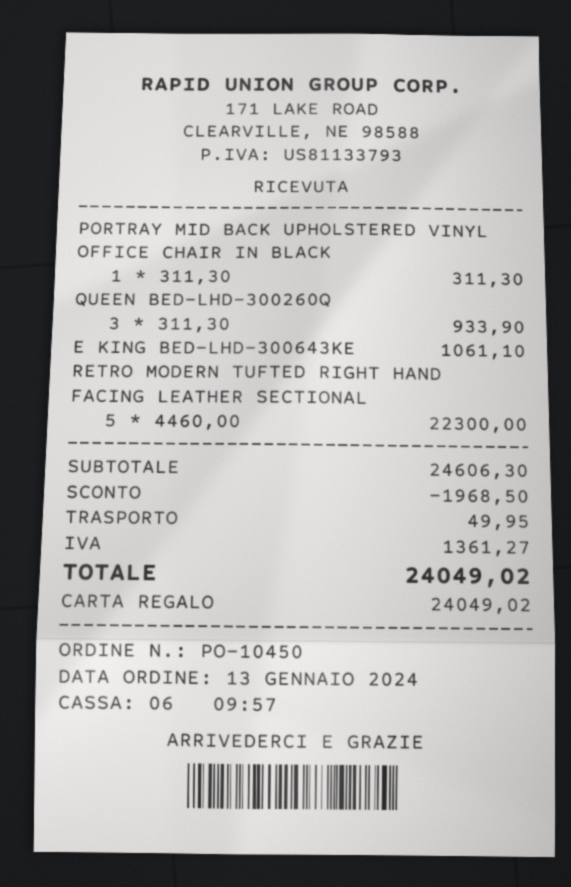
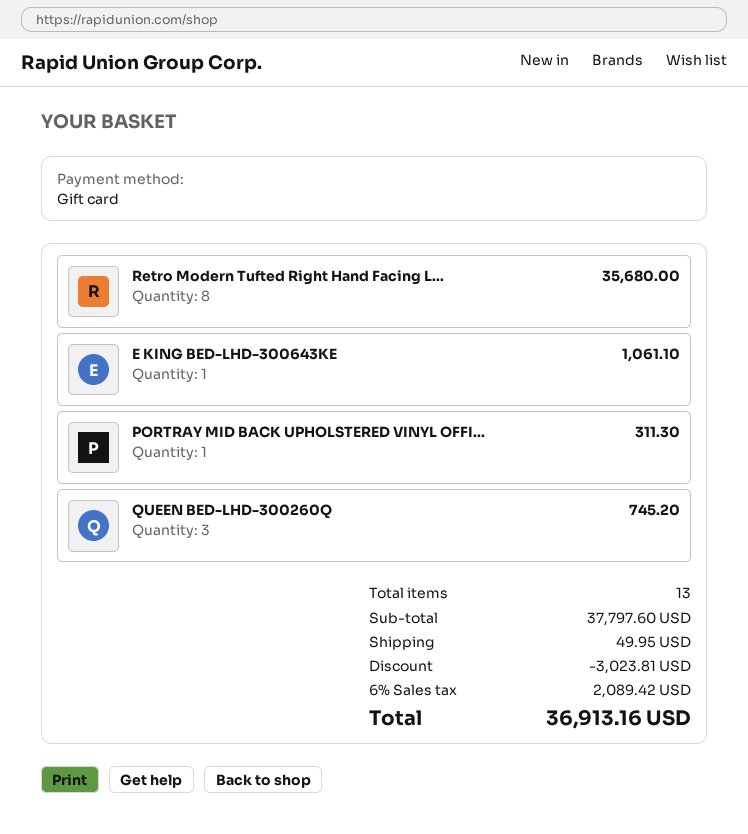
QUEEN BED-LHD-300260Q: 3 for 933.90 -> 3 for 745.20
RETRO MODERN TUFTED RIGHT HAND FACING LEATHER SECTIONAL: 5 for 22300.00 -> 8 for 35680.00
subtotal: 24606.30 -> 37797.60
discount: 1968.50 -> 3023.81
tax: 1361.27 -> 2089.42
total: 24049.02 -> 36913.16

